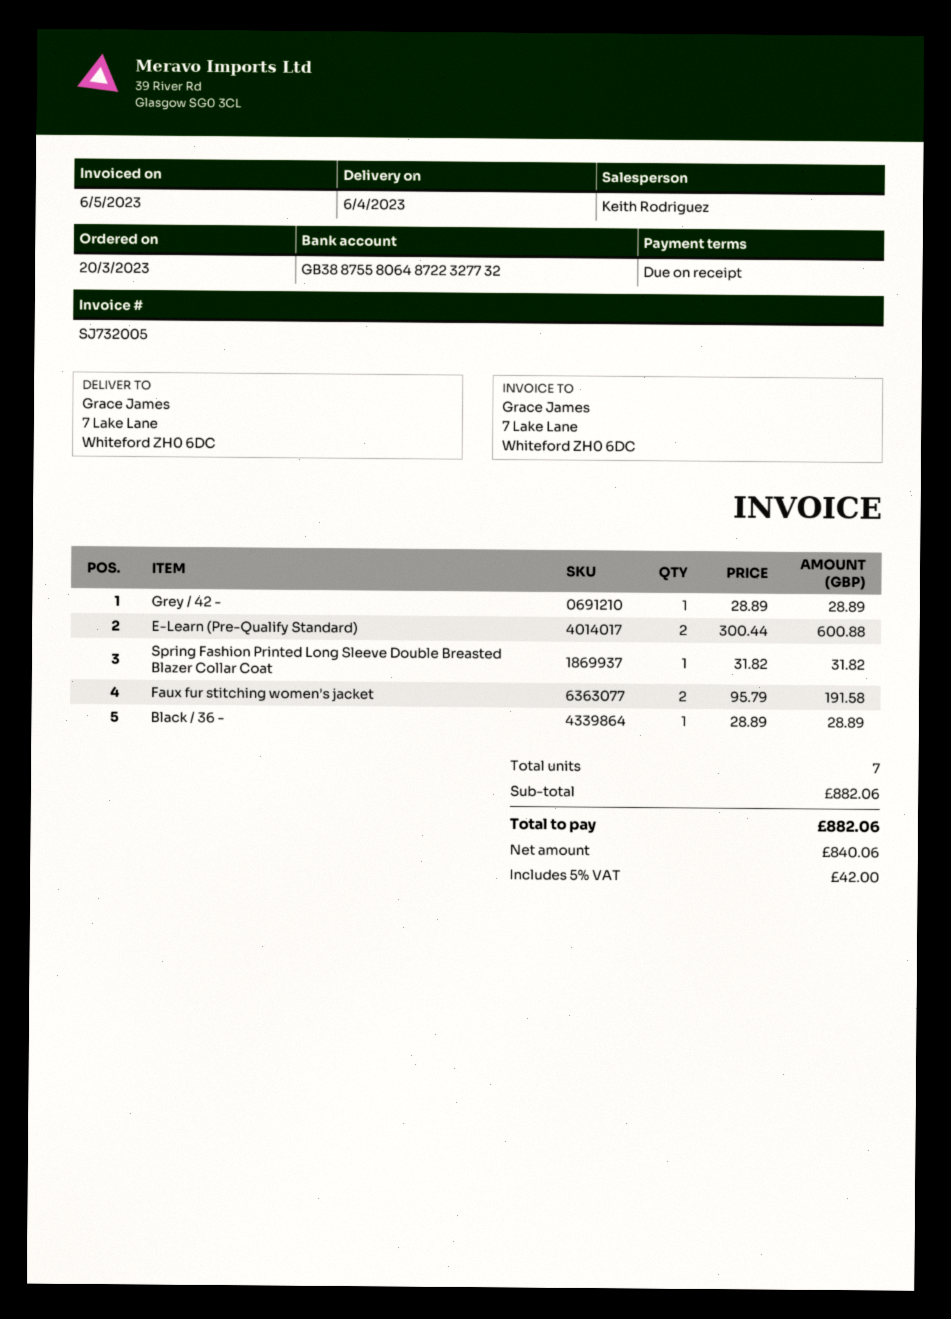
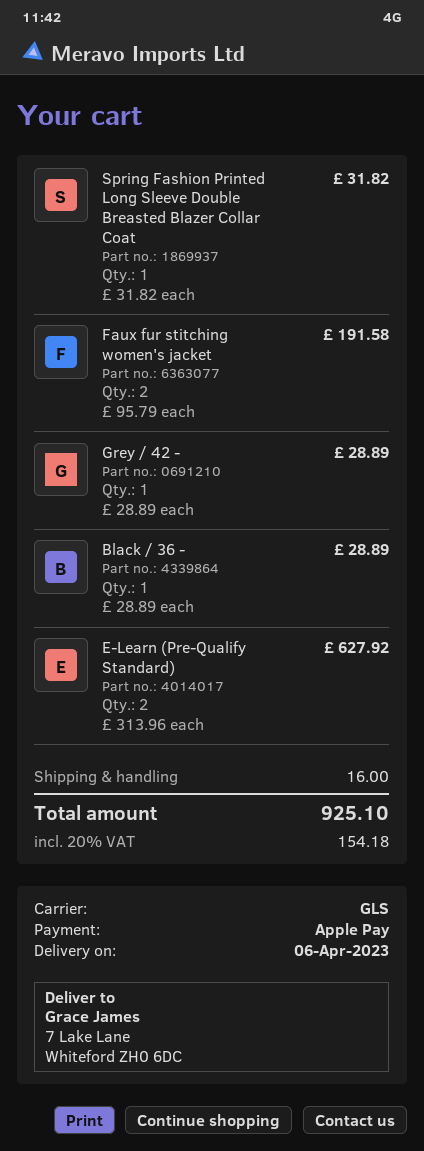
E-Learn (Pre-Qualify Standard): 2 x 300.44 = 600.88 -> 2 x 313.96 = 627.92
shipping: none -> 16.00
tax: 5% = 42.00 -> 20% = 154.18
total: 882.06 -> 925.10

